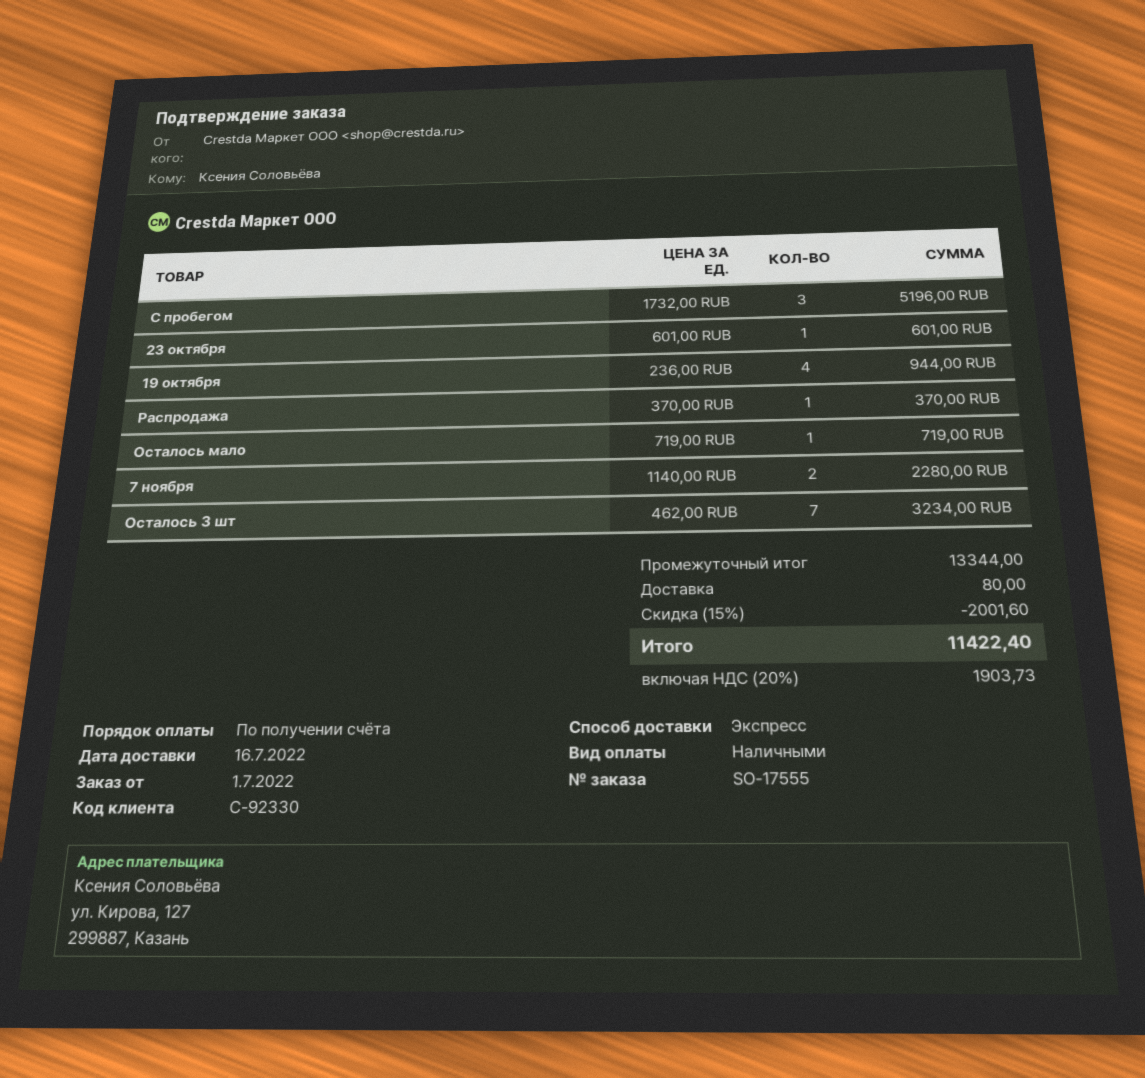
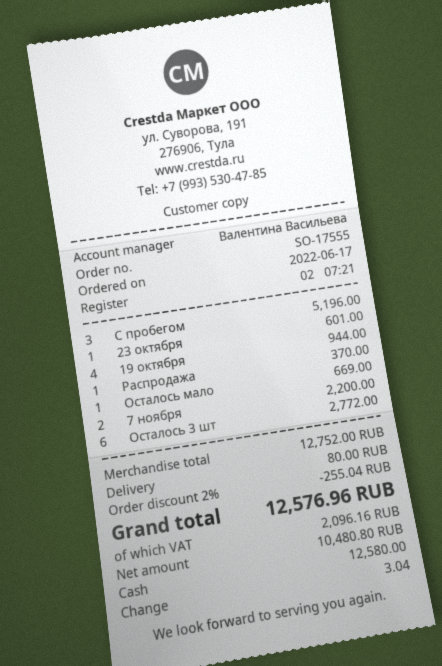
order date: 2022-07-01 -> 2022-06-17
Осталось мало: 1 for 719.00 -> 1 for 669.00
7 ноября: 2 for 2280.00 -> 2 for 2200.00
Осталось 3 шт: 7 for 3234.00 -> 6 for 2772.00
subtotal: 13344.00 -> 12752.00
discount: 15% = 2001.60 -> 2% = 255.04
tax: 1903.73 -> 2096.16
total: 11422.40 -> 12576.96

